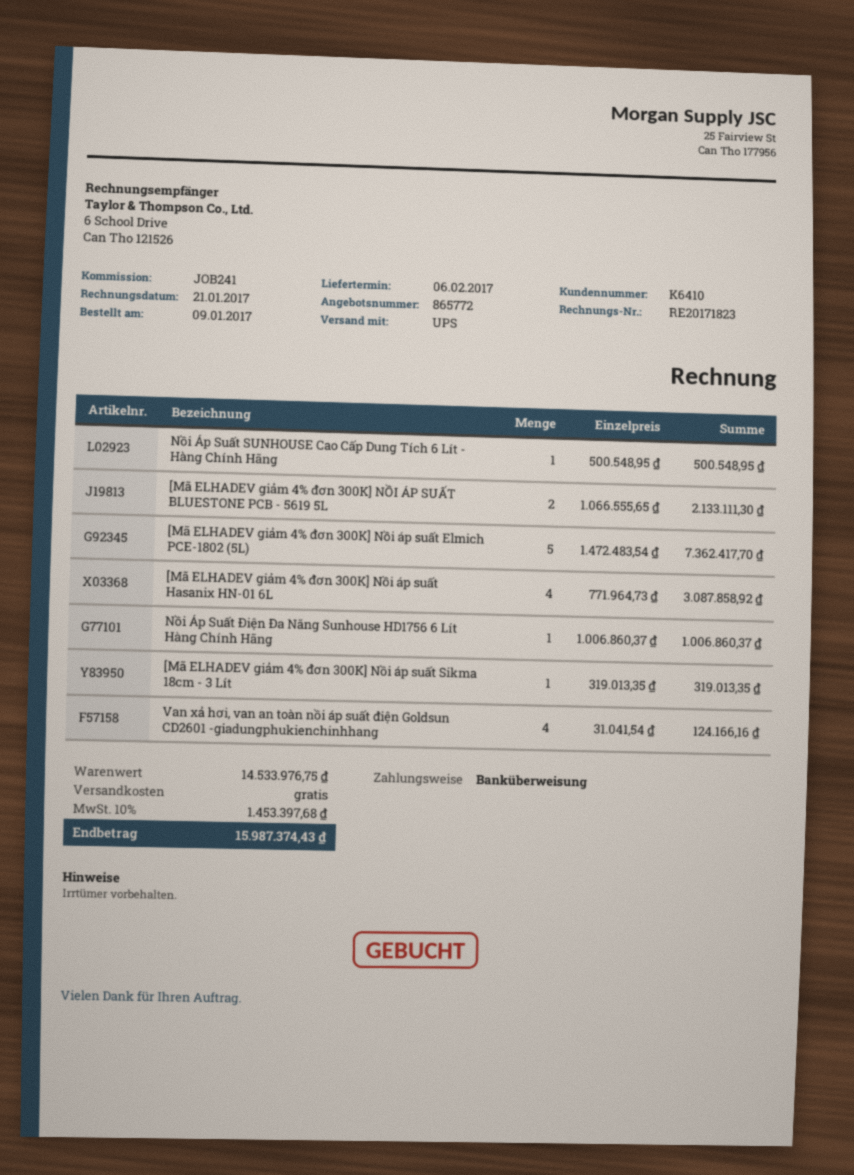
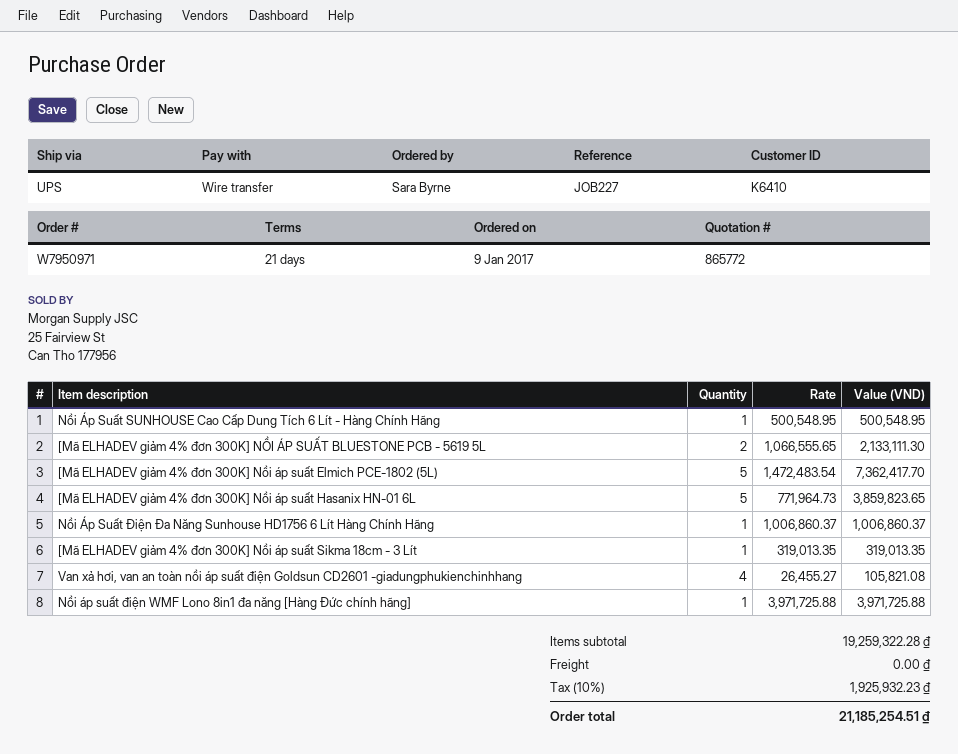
reference: JOB241 -> JOB227
[Mã ELHADEV giảm 4% đơn 300K] Nồi áp suất Hasanix HN-01 6L: 4 x 771964.73 = 3087858.92 -> 5 x 771964.73 = 3859823.65
Van xả hơi, van an toàn nồi áp suất điện Goldsun CD2601 -giadungphukienchinhhang: 4 x 31041.54 = 124166.16 -> 4 x 26455.27 = 105821.08
Nồi áp suất điện WMF Lono 8in1 đa năng [Hàng Đức chính hãng]: none -> 1 x 3971725.88 = 3971725.88
subtotal: 14533976.75 -> 19259322.28
tax: 10% = 1453397.68 -> 10% = 1925932.23
total: 15987374.43 -> 21185254.51

